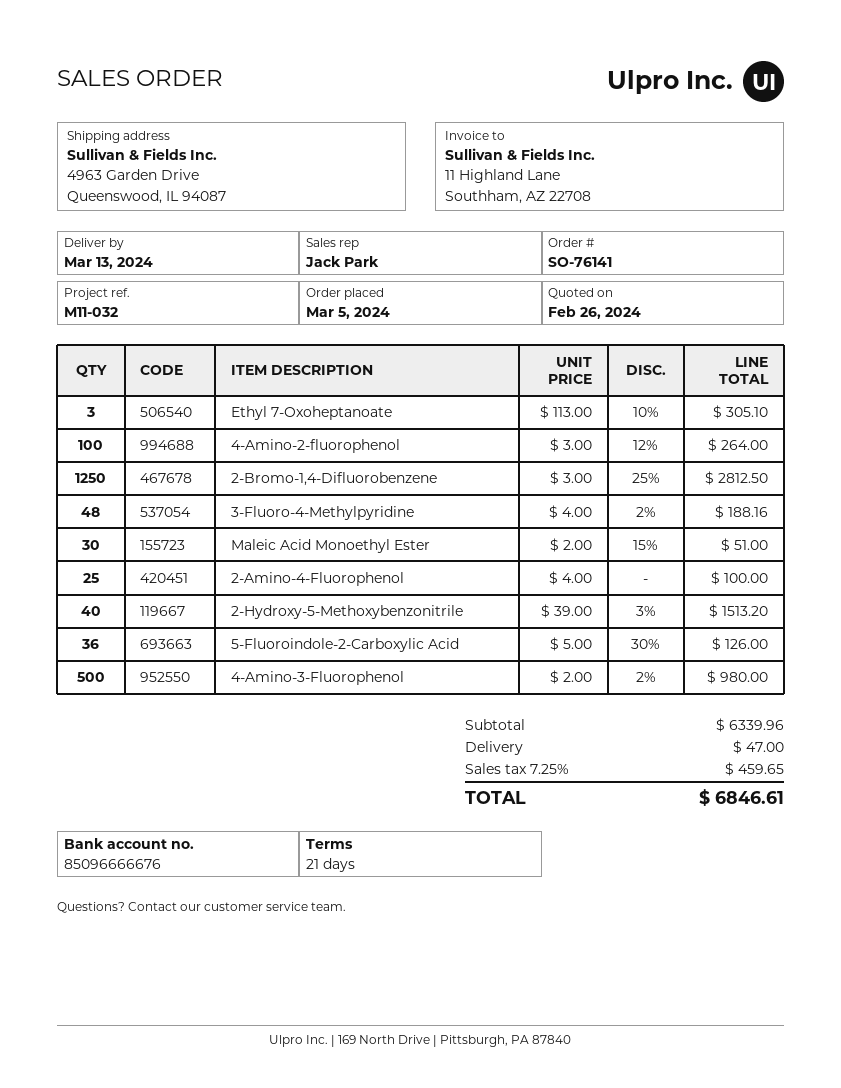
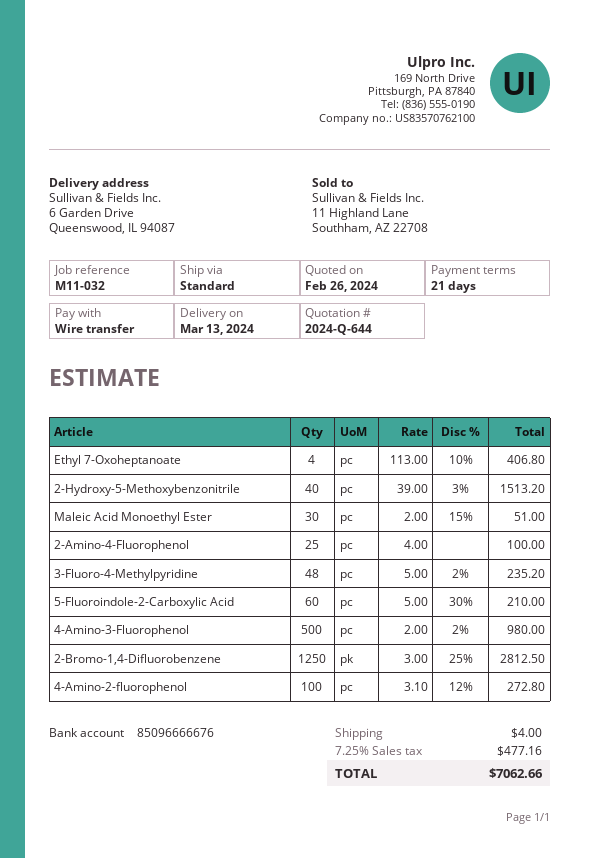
ship to: 4963 Garden Drive, Queenswood, IL 94087 -> 6 Garden Drive, Queenswood, IL 94087
Ethyl 7-Oxoheptanoate: 3 x 113.00 - 10% = 305.10 -> 4 x 113.00 - 10% = 406.80
4-Amino-2-fluorophenol: 100 x 3.00 - 12% = 264.00 -> 100 x 3.10 - 12% = 272.80
3-Fluoro-4-Methylpyridine: 48 x 4.00 - 2% = 188.16 -> 48 x 5.00 - 2% = 235.20
5-Fluoroindole-2-Carboxylic Acid: 36 x 5.00 - 30% = 126.00 -> 60 x 5.00 - 30% = 210.00
shipping: 47.00 -> 4.00
tax: 7.25% = 459.65 -> 7.25% = 477.16
total: 6846.61 -> 7062.66

